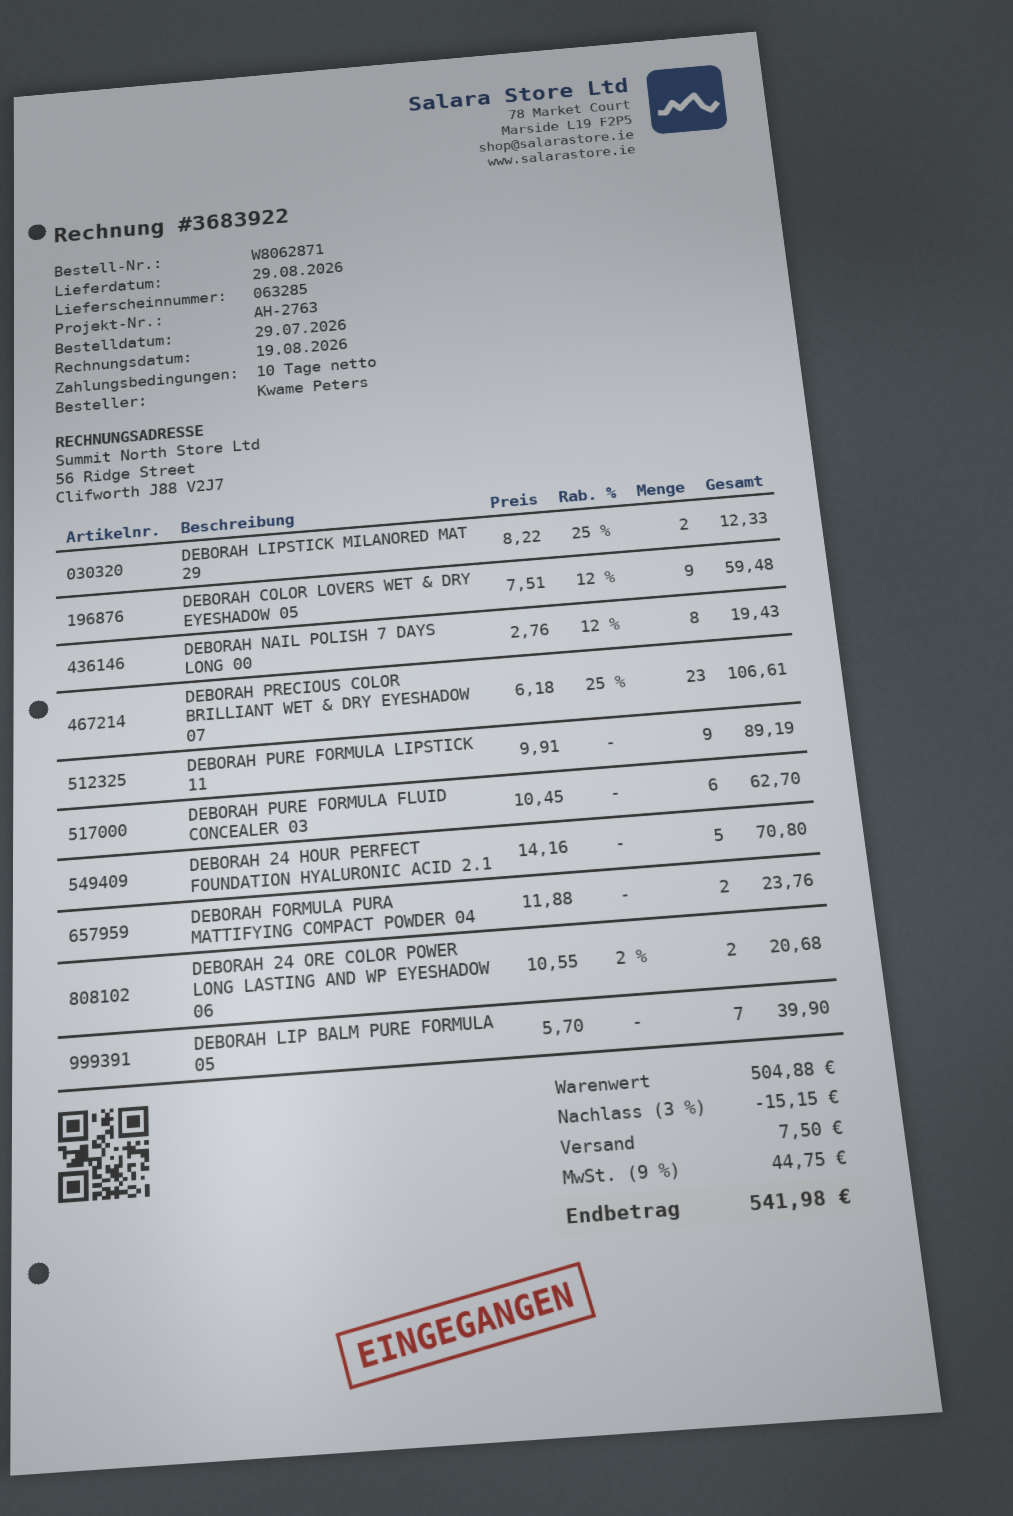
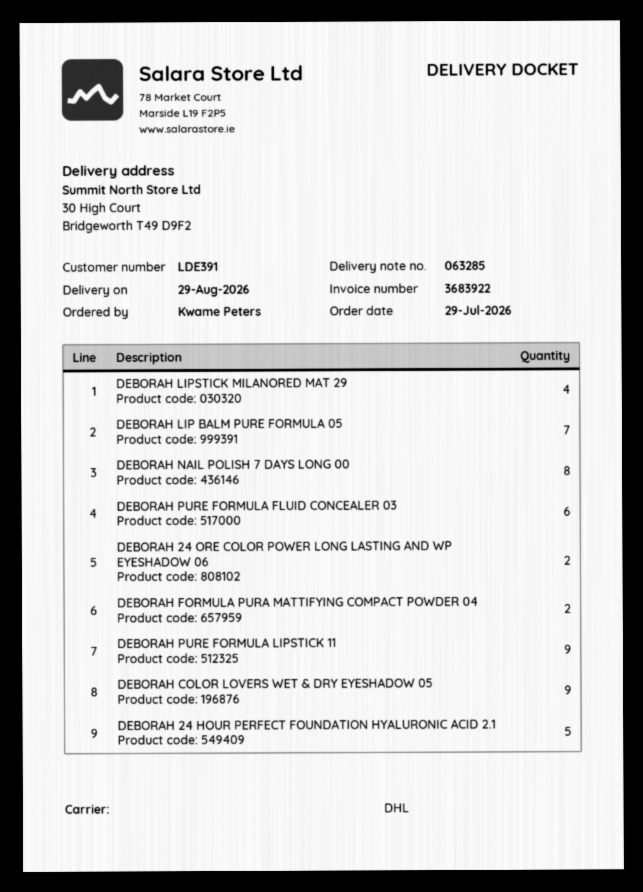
DEBORAH LIPSTICK MILANORED MAT 29: 2 -> 4
DEBORAH PRECIOUS COLOR BRILLIANT WET & DRY EYESHADOW 07: 23 -> none

